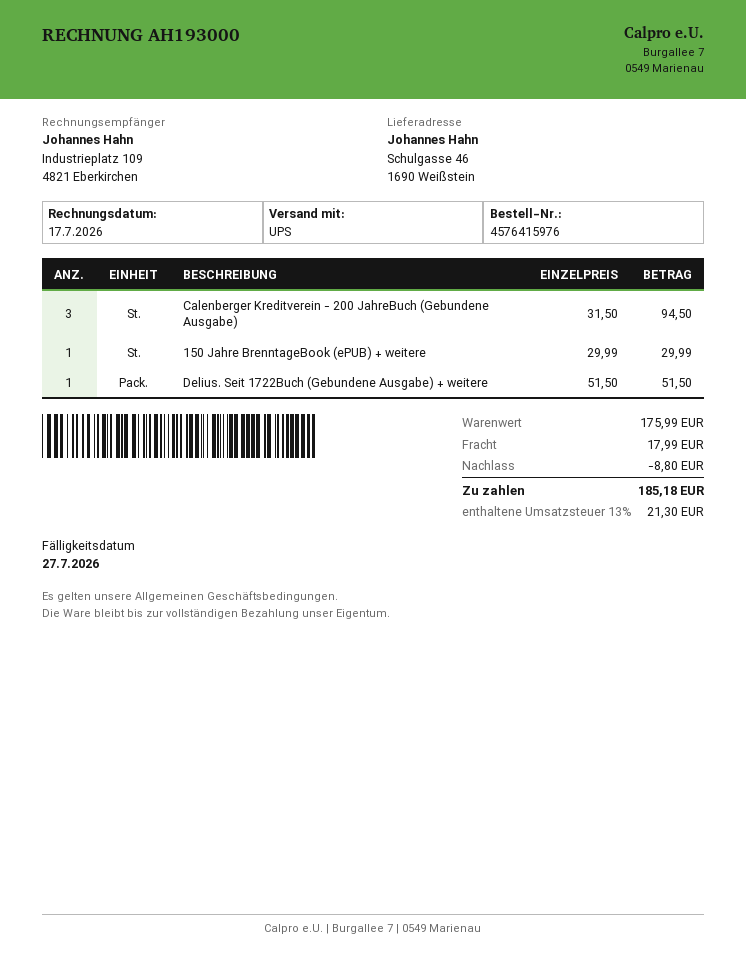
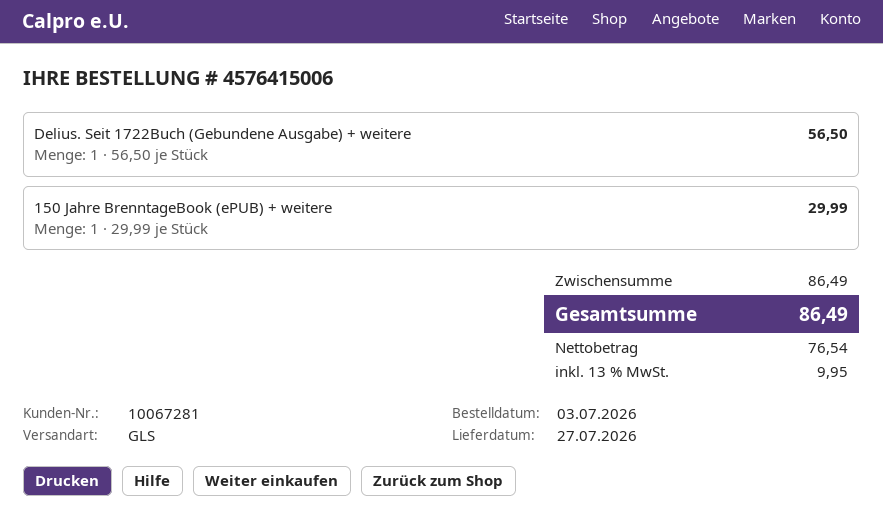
order number: 4576415976 -> 4576415006
shipping method: UPS -> GLS
Calenberger Kreditverein - 200 JahreBuch (Gebundene Ausgabe): 3 x 31.50 = 94.50 -> none
Delius. Seit 1722Buch (Gebundene Ausgabe) + weitere: 1 x 51.50 = 51.50 -> 1 x 56.50 = 56.50
subtotal: 175.99 -> 86.49
discount: 8.80 -> none
shipping: 17.99 -> none
tax: 13% = 21.30 -> 13% = 9.95
total: 185.18 -> 86.49

